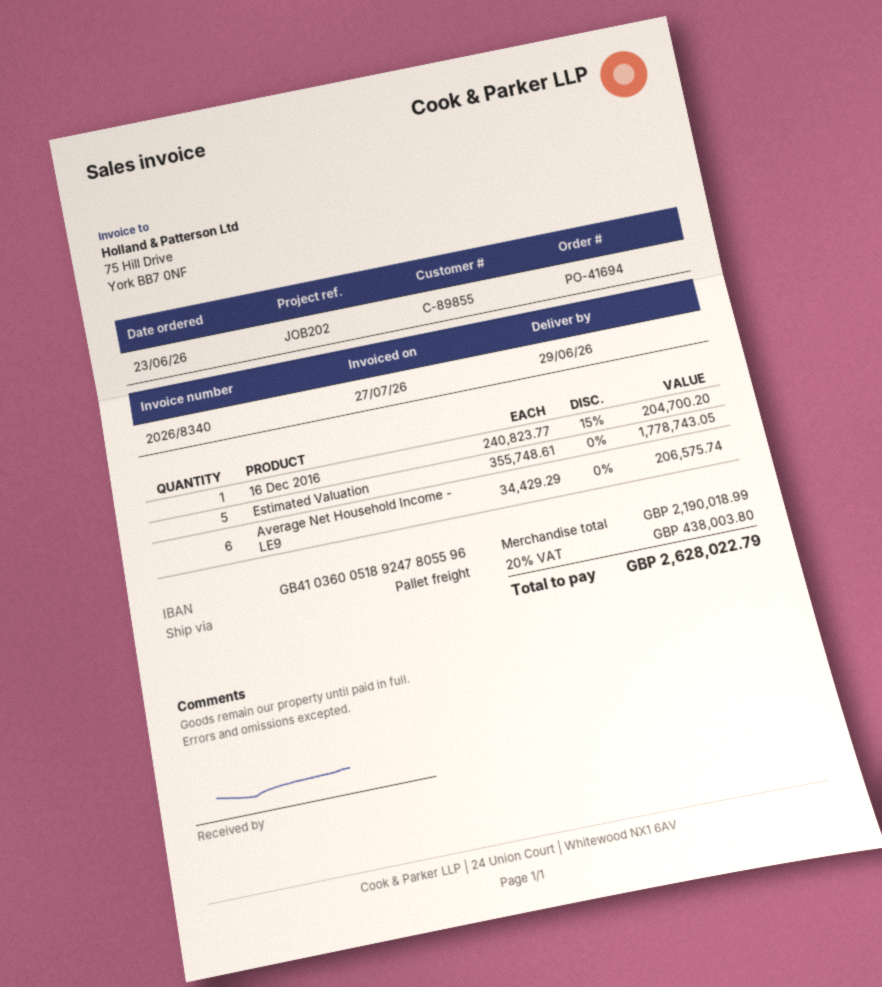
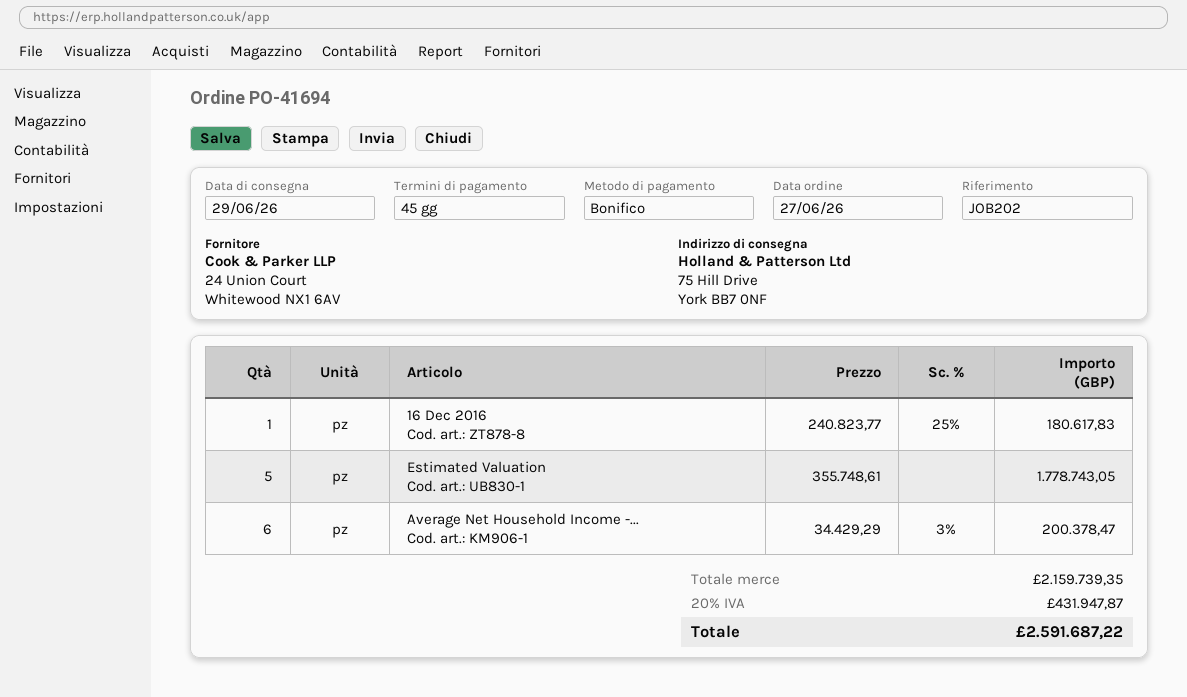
order date: 2026-06-23 -> 2026-06-27
16 Dec 2016: 1 x 240823.77 - 15% = 204700.20 -> 1 x 240823.77 - 25% = 180617.83
Average Net Household Income - LE9: 6 x 34429.29 = 206575.74 -> 6 x 34429.29 - 3% = 200378.47
subtotal: 2190018.99 -> 2159739.35
tax: 20% = 438003.80 -> 20% = 431947.87
total: 2628022.79 -> 2591687.22

